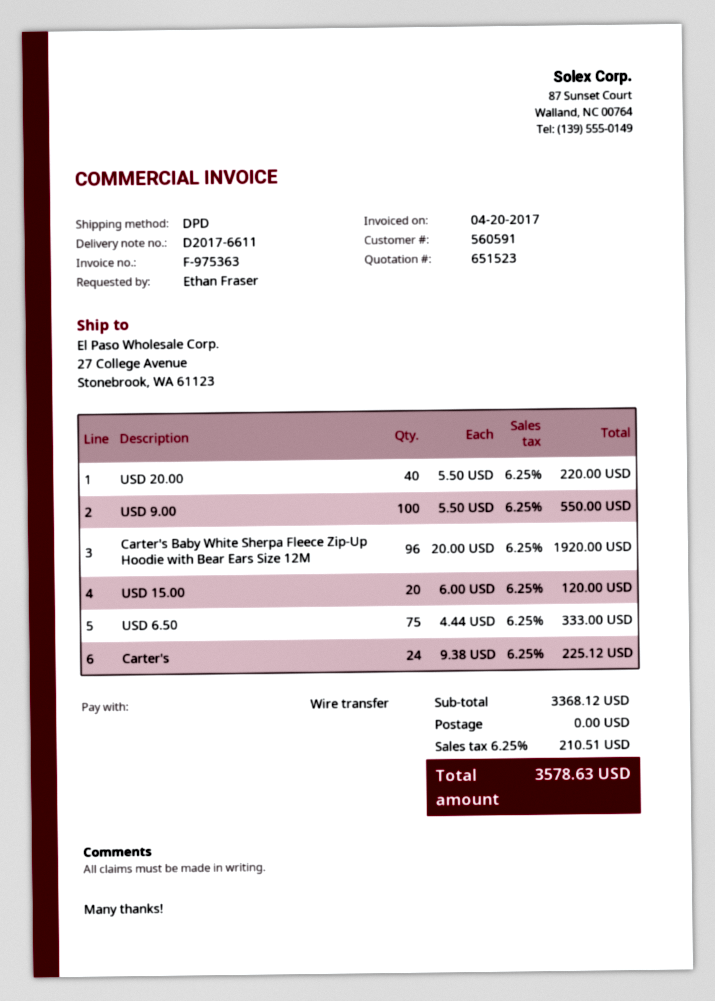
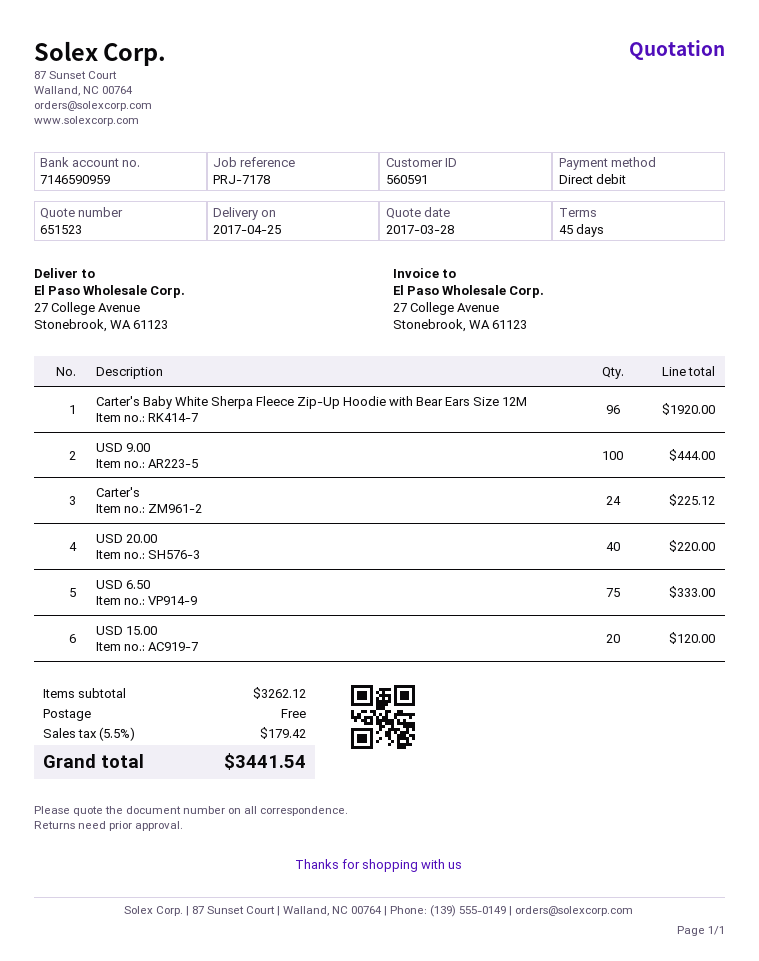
payment method: bank transfer -> direct debit
USD 9.00: 100 for 550.00 -> 100 for 444.00
subtotal: 3368.12 -> 3262.12
tax: 6.25% = 210.51 -> 5.5% = 179.42
total: 3578.63 -> 3441.54

